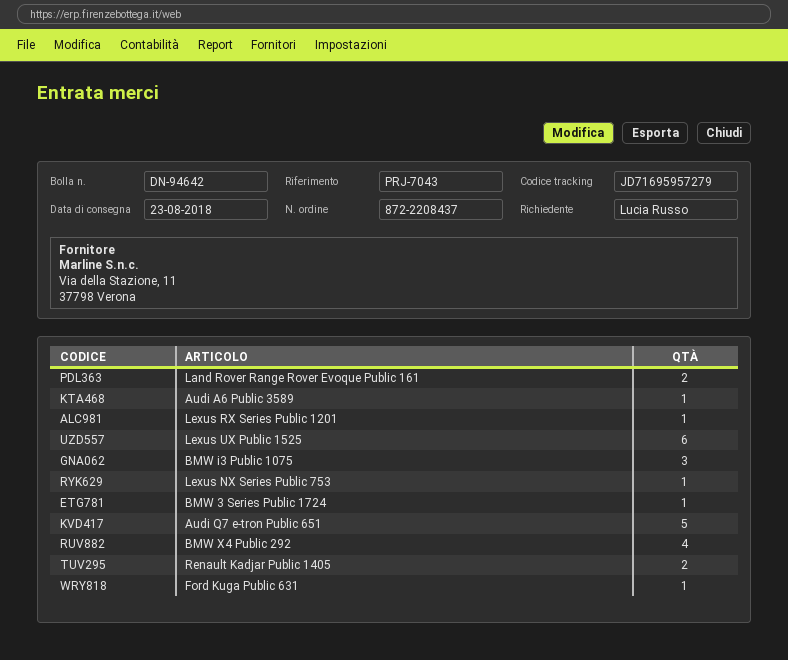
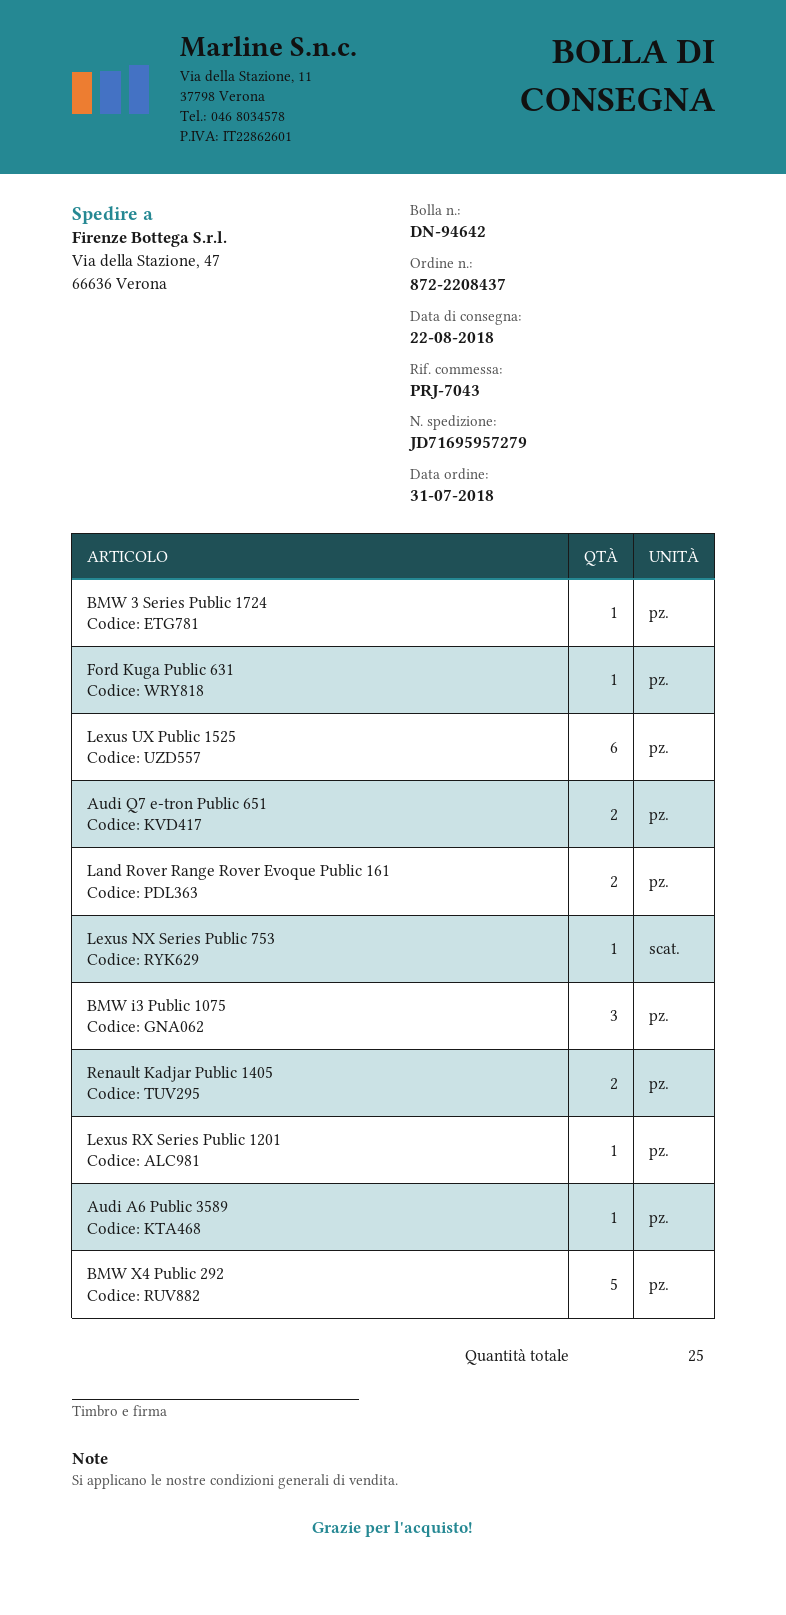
delivery date: 2018-08-23 -> 2018-08-22
Audi Q7 e-tron Public 651: 5 -> 2
BMW X4 Public 292: 4 -> 5

